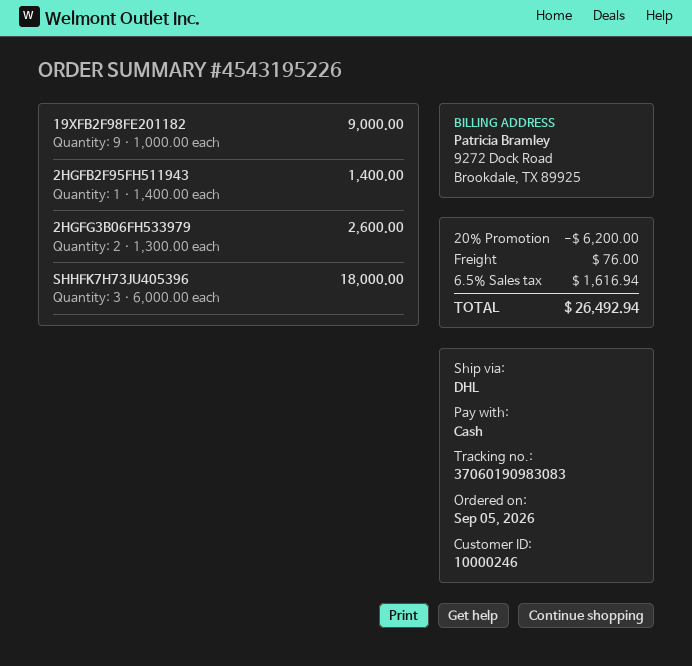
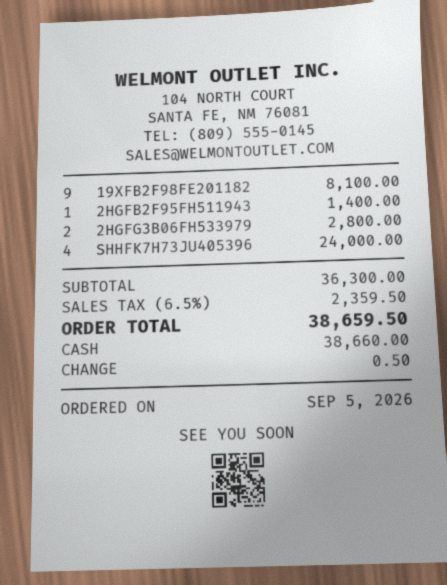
19XFB2F98FE201182: 9 for 9000.00 -> 9 for 8100.00
2HGFG3B06FH533979: 2 for 2600.00 -> 2 for 2800.00
SHHFK7H73JU405396: 3 for 18000.00 -> 4 for 24000.00
discount: 20% = 6200.00 -> none
shipping: 76.00 -> none
tax: 6.5% = 1616.94 -> 6.5% = 2359.50
total: 26492.94 -> 38659.50

